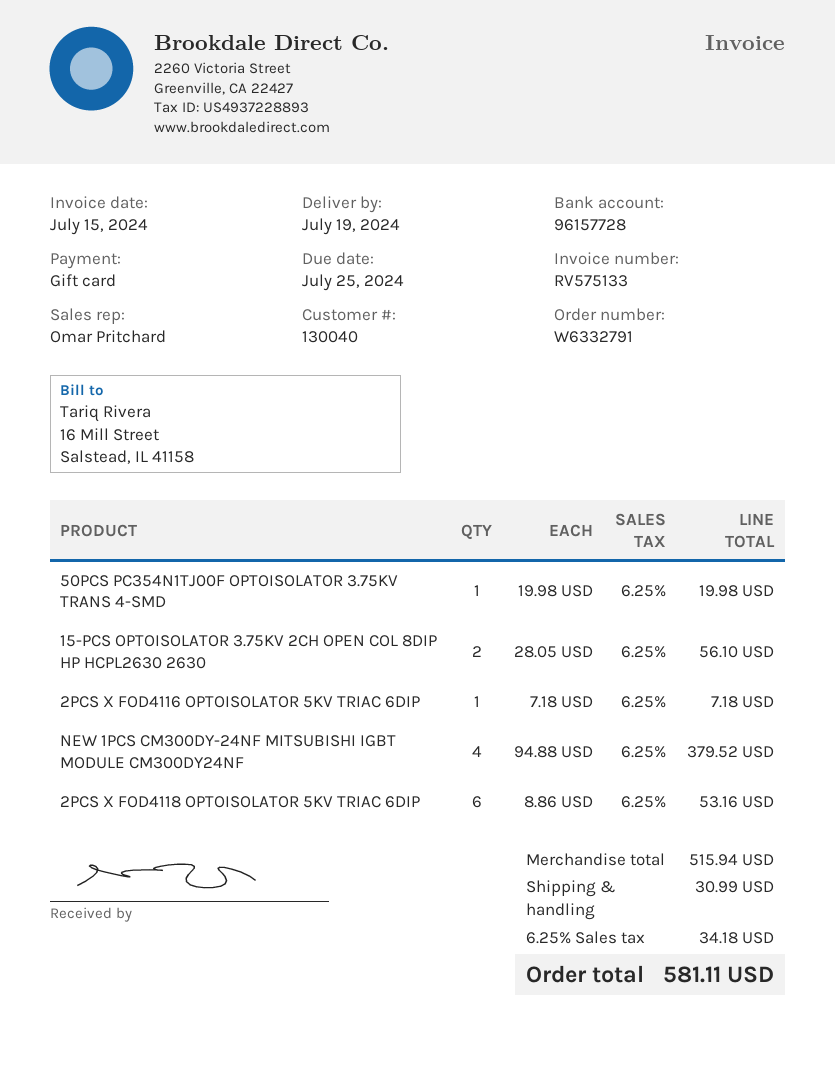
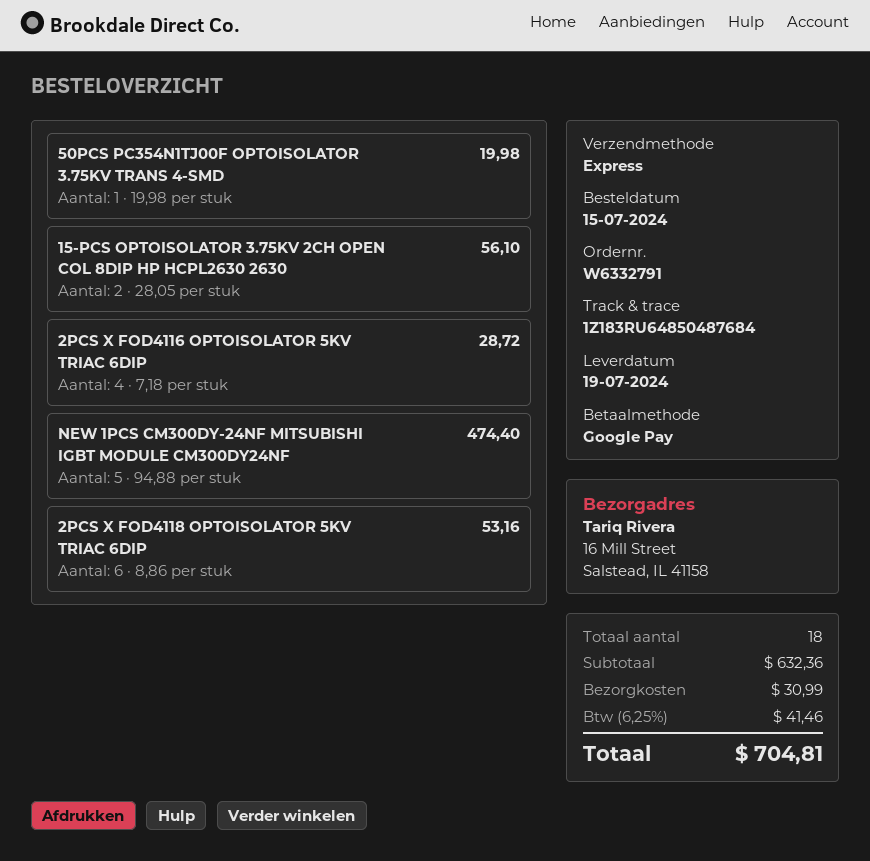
payment method: gift card -> Google Pay
2PCS X FOD4116 OPTOISOLATOR 5KV TRIAC 6DIP: 1 x 7.18 = 7.18 -> 4 x 7.18 = 28.72
NEW 1PCS CM300DY-24NF MITSUBISHI IGBT MODULE CM300DY24NF: 4 x 94.88 = 379.52 -> 5 x 94.88 = 474.40
subtotal: 515.94 -> 632.36
tax: 6.25% = 34.18 -> 6.25% = 41.46
total: 581.11 -> 704.81

